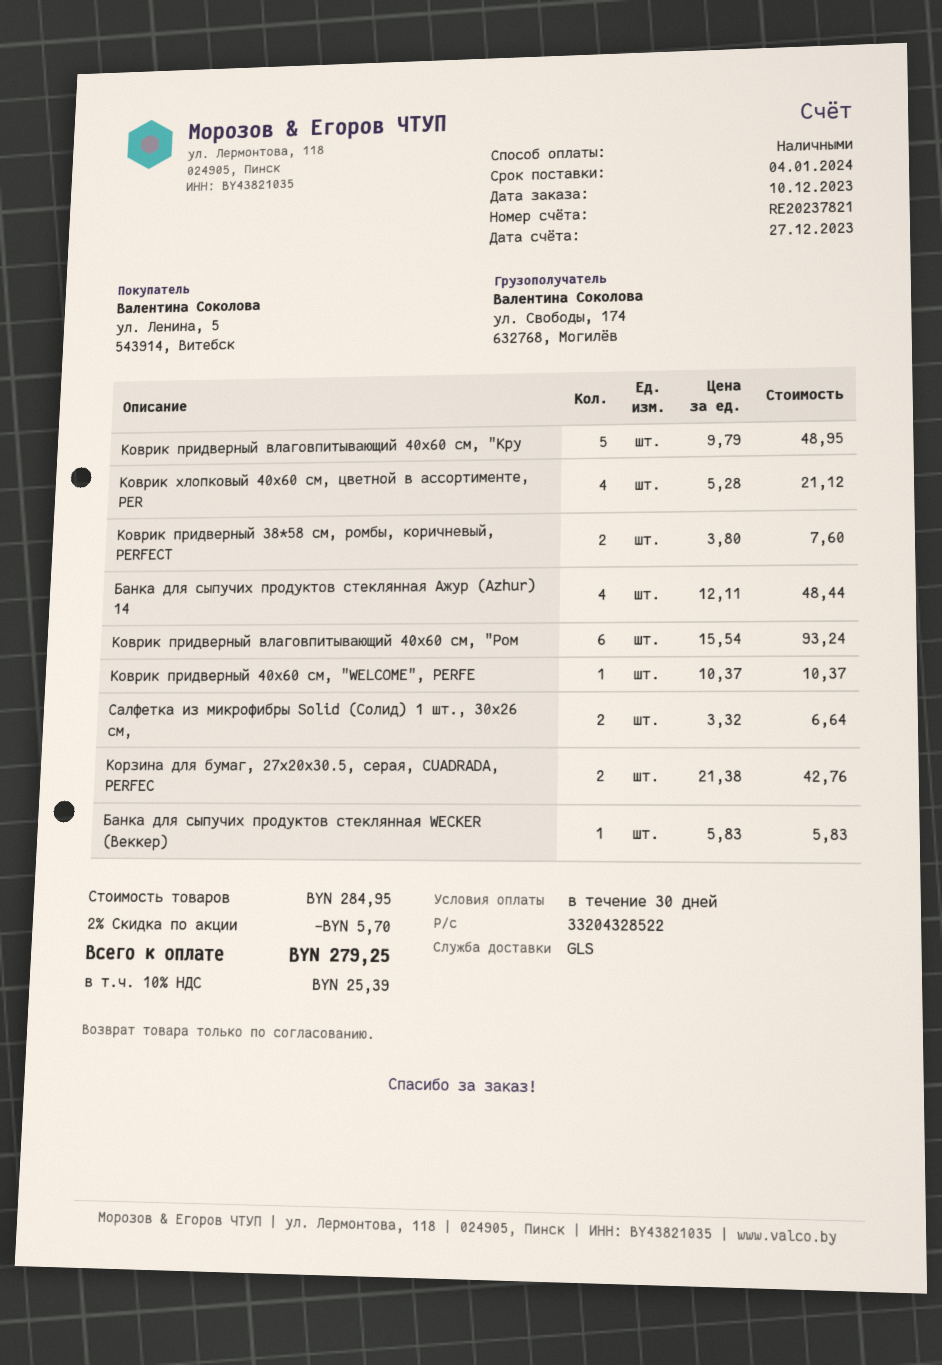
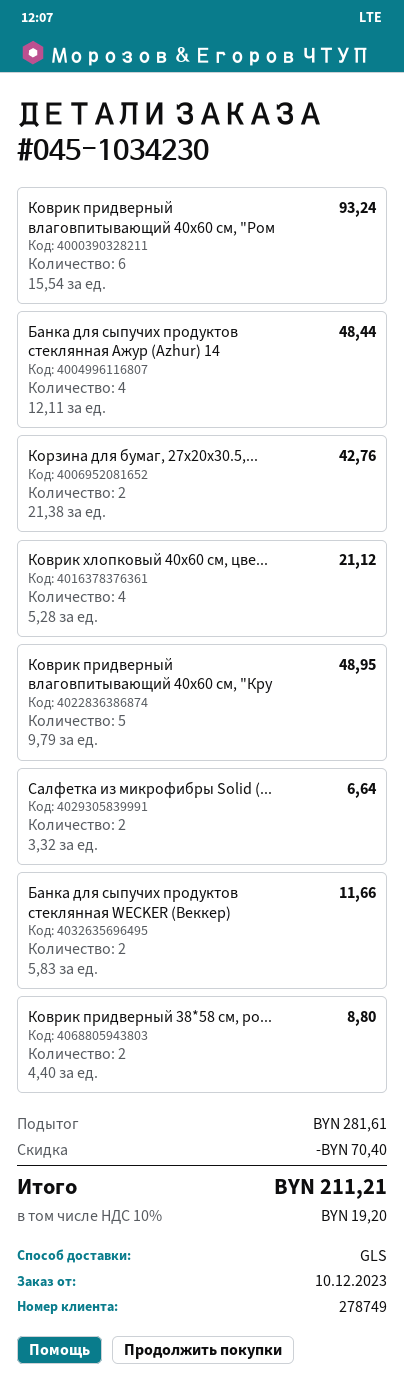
Коврик придверный 38*58 см, ромбы, коричневый, PERFECT: 2 x 3.80 = 7.60 -> 2 x 4.40 = 8.80
Коврик придверный 40х60 см, "WELCOME", PERFE: 1 x 10.37 = 10.37 -> none
Банка для сыпучих продуктов стеклянная WECKER (Веккер): 1 x 5.83 = 5.83 -> 2 x 5.83 = 11.66
subtotal: 284.95 -> 281.61
discount: 5.70 -> 70.40
tax: 10% = 25.39 -> 10% = 19.20
total: 279.25 -> 211.21

